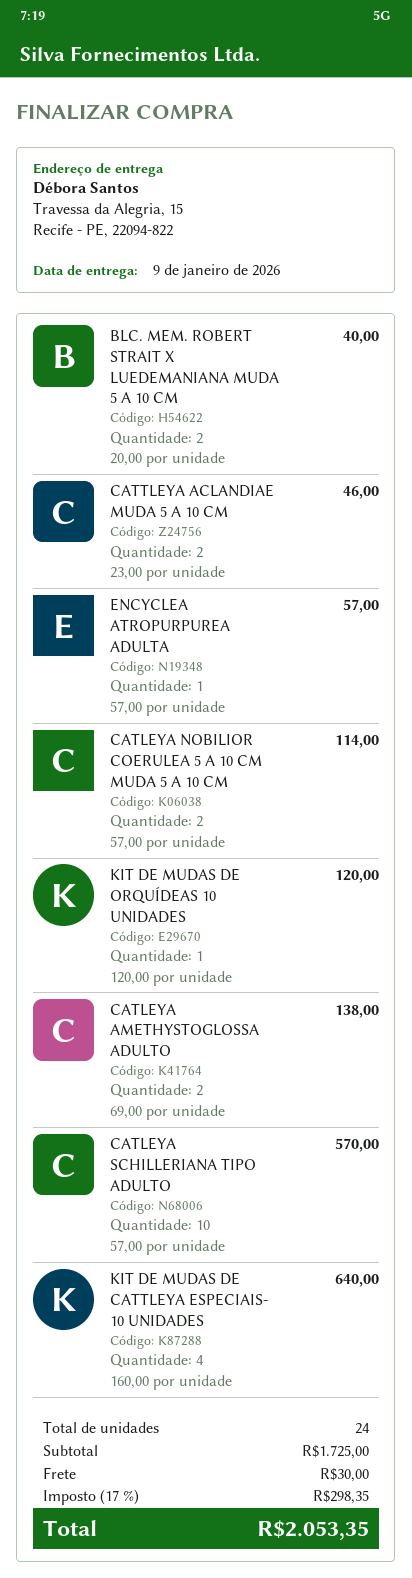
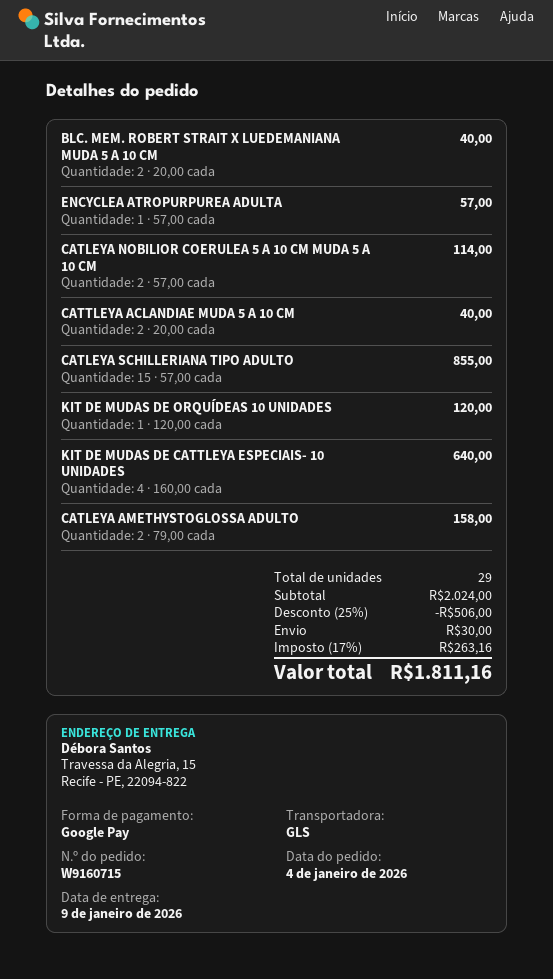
CATTLEYA ACLANDIAE MUDA 5 A 10 CM: 2 x 23.00 = 46.00 -> 2 x 20.00 = 40.00
CATLEYA AMETHYSTOGLOSSA ADULTO: 2 x 69.00 = 138.00 -> 2 x 79.00 = 158.00
CATLEYA SCHILLERIANA TIPO ADULTO: 10 x 57.00 = 570.00 -> 15 x 57.00 = 855.00
total quantity: 24 -> 29
subtotal: 1725.00 -> 2024.00
discount: none -> 25% = 506.00
tax: 17% = 298.35 -> 17% = 263.16
total: 2053.35 -> 1811.16

